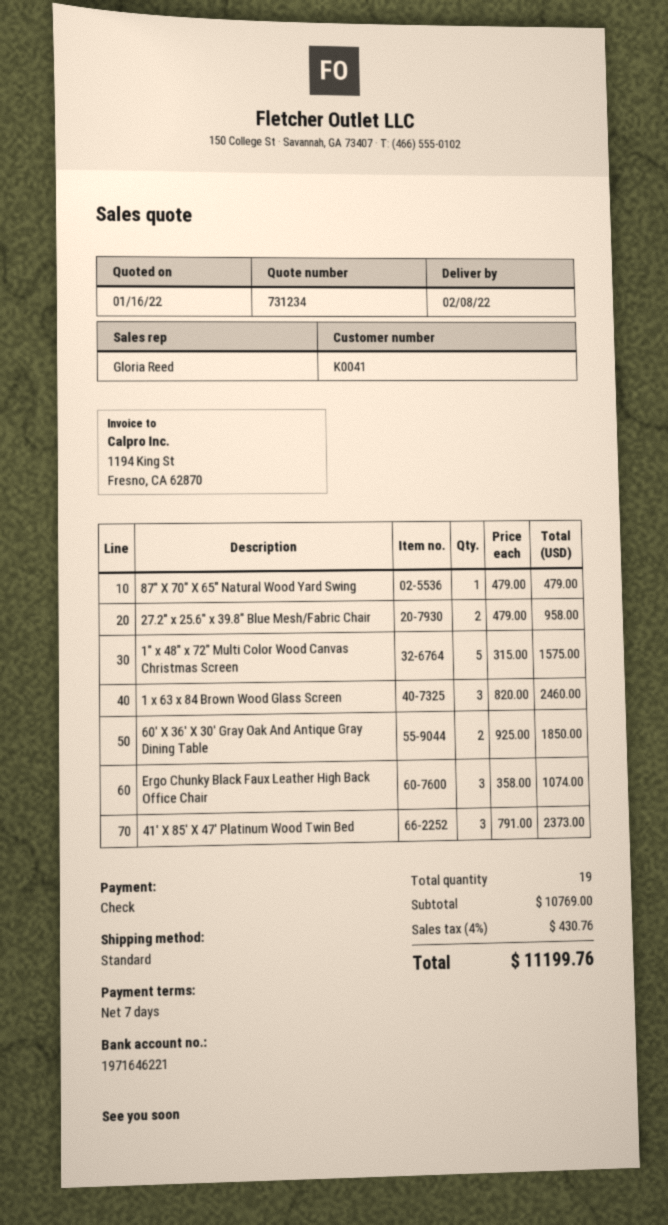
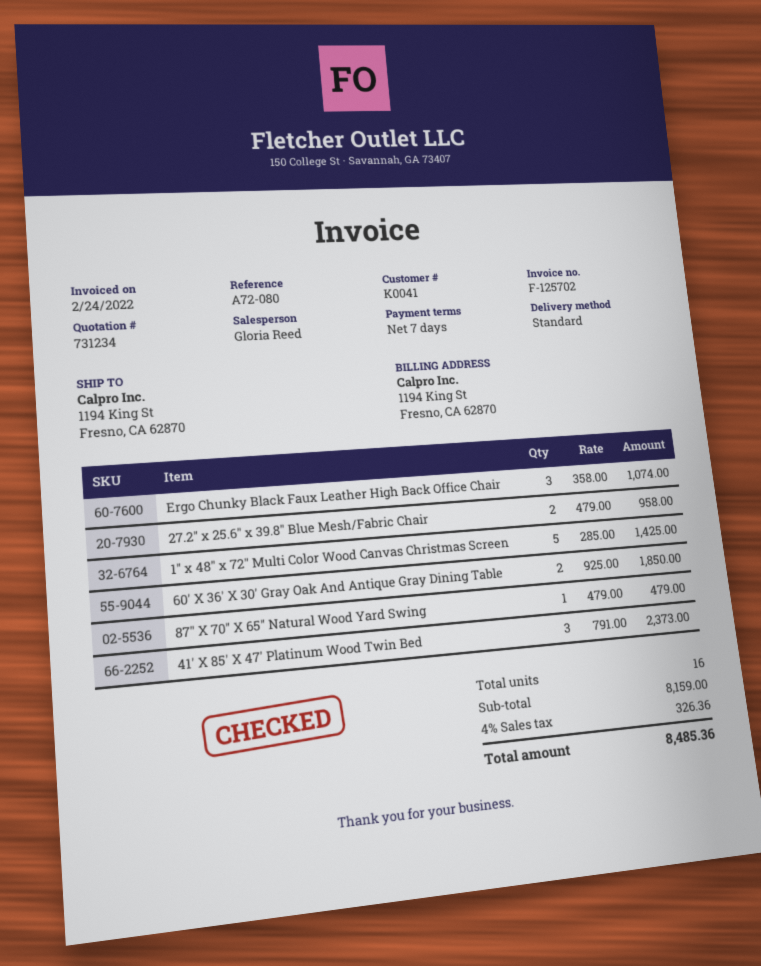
1" x 48" x 72" Multi Color Wood Canvas Christmas Screen: 5 x 315.00 = 1575.00 -> 5 x 285.00 = 1425.00
1 x 63 x 84 Brown Wood Glass Screen: 3 x 820.00 = 2460.00 -> none
total quantity: 19 -> 16
subtotal: 10769.00 -> 8159.00
tax: 4% = 430.76 -> 4% = 326.36
total: 11199.76 -> 8485.36

